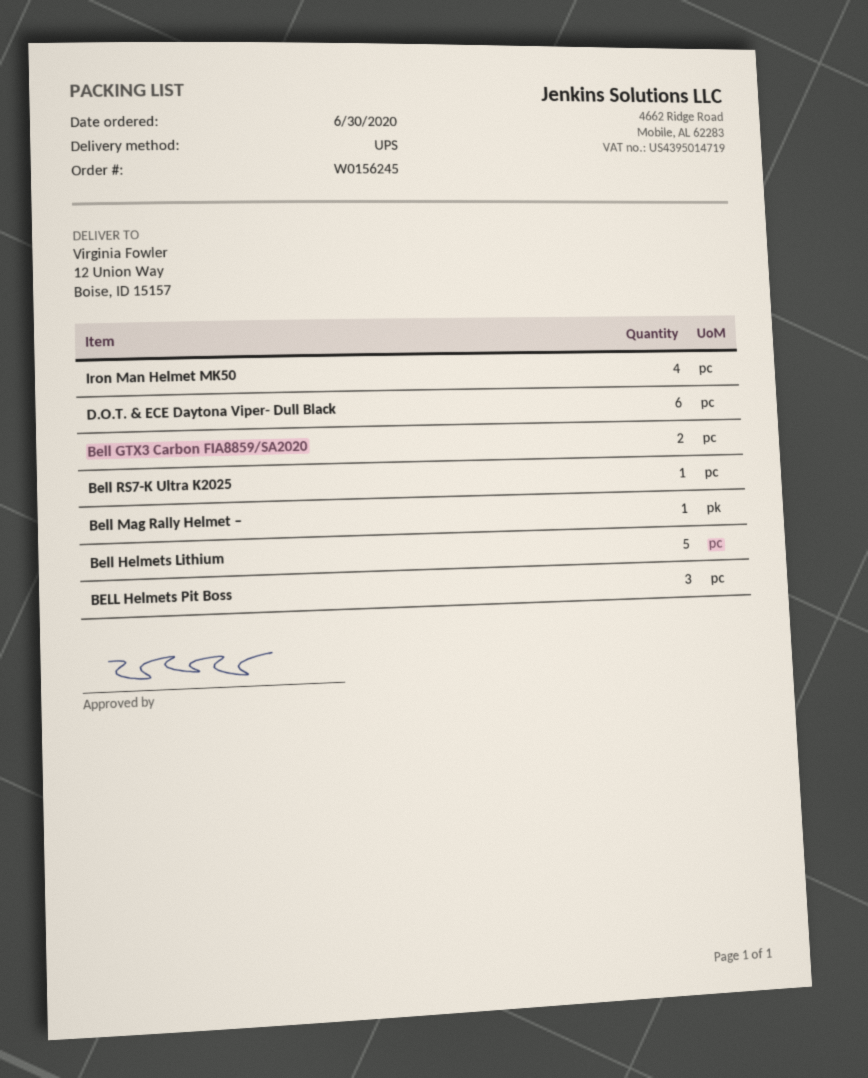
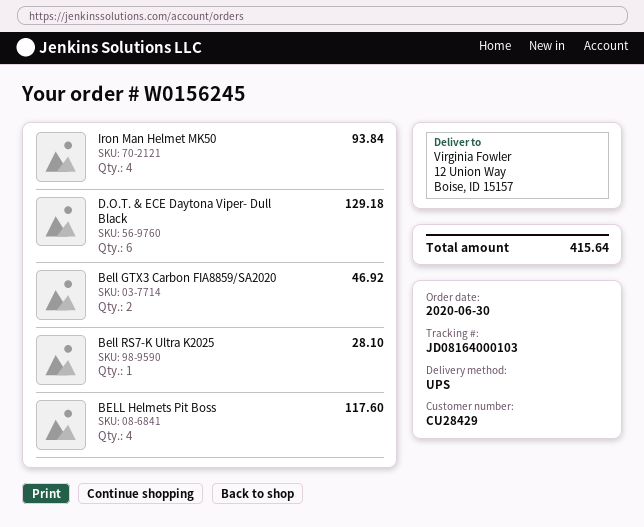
Bell Mag Rally Helmet –: 1 -> none
Bell Helmets Lithium: 5 -> none
BELL Helmets Pit Boss: 3 -> 4

